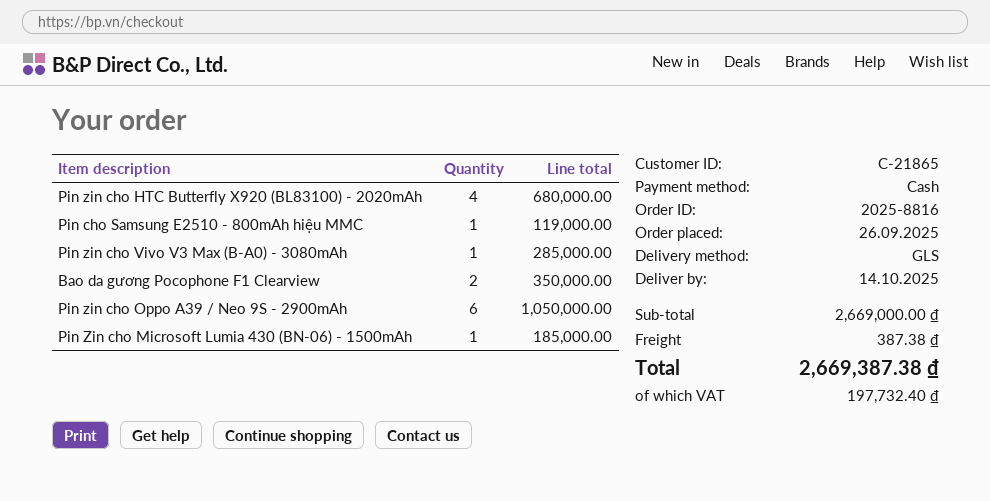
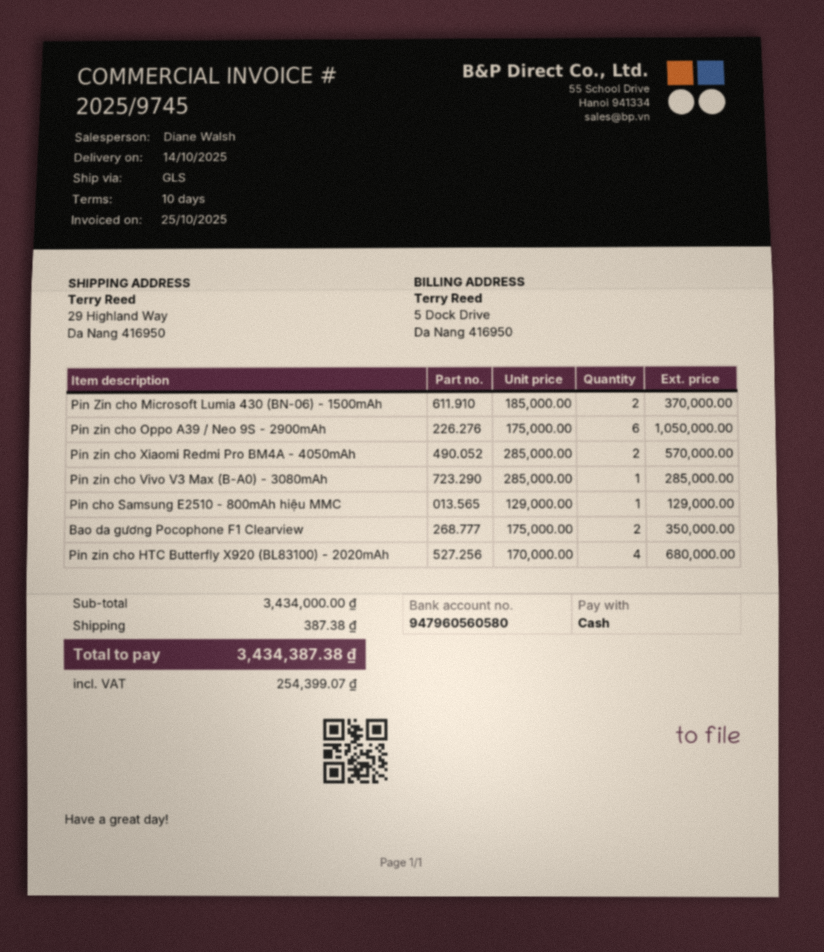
Pin cho Samsung E2510 - 800mAh hiệu MMC: 1 for 119000.00 -> 1 for 129000.00
Pin Zin cho Microsoft Lumia 430 (BN-06) - 1500mAh: 1 for 185000.00 -> 2 for 370000.00
Pin zin cho Xiaomi Redmi Pro BM4A - 4050mAh: none -> 2 for 570000.00
subtotal: 2669000.00 -> 3434000.00
tax: 197732.40 -> 254399.07
total: 2669387.38 -> 3434387.38

